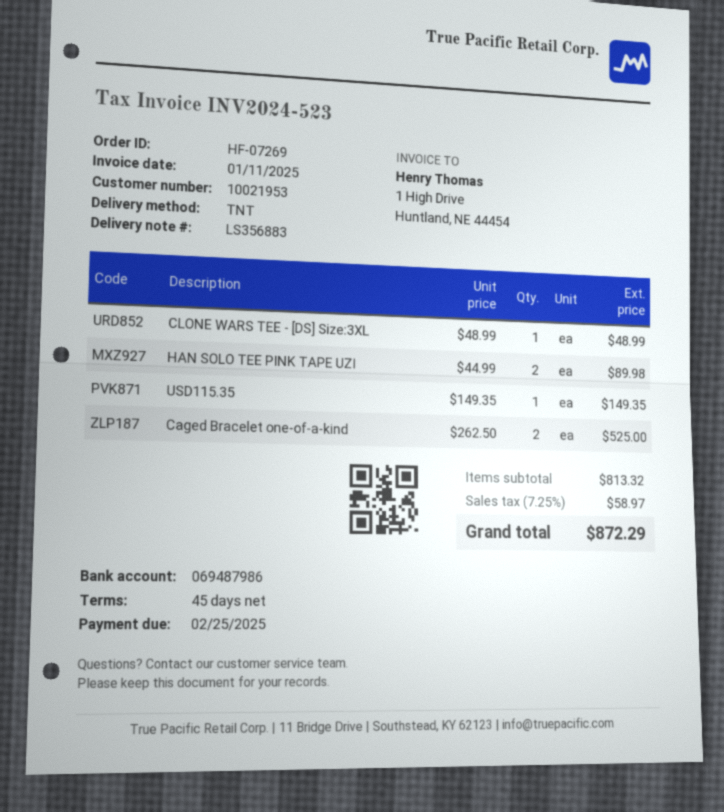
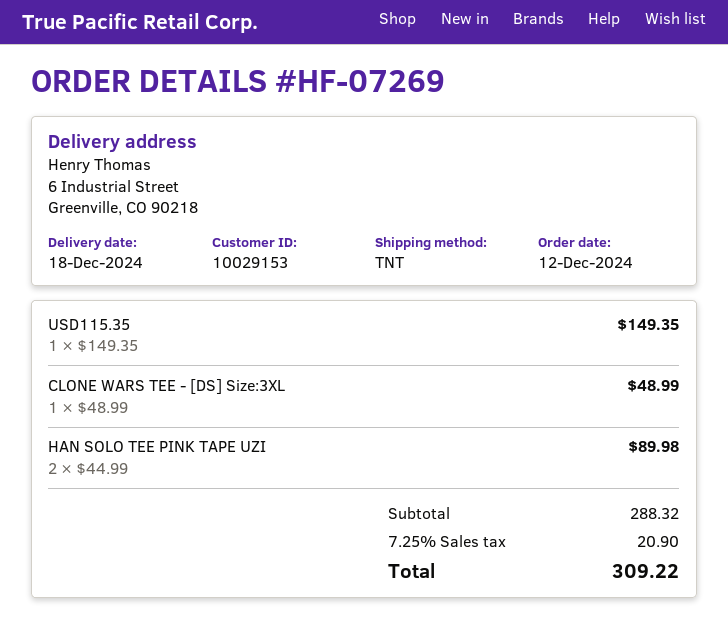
customer number: 10021953 -> 10029153
Caged Bracelet one-of-a-kind: 2 x 262.50 = 525.00 -> none
subtotal: 813.32 -> 288.32
tax: 7.25% = 58.97 -> 7.25% = 20.90
total: 872.29 -> 309.22

